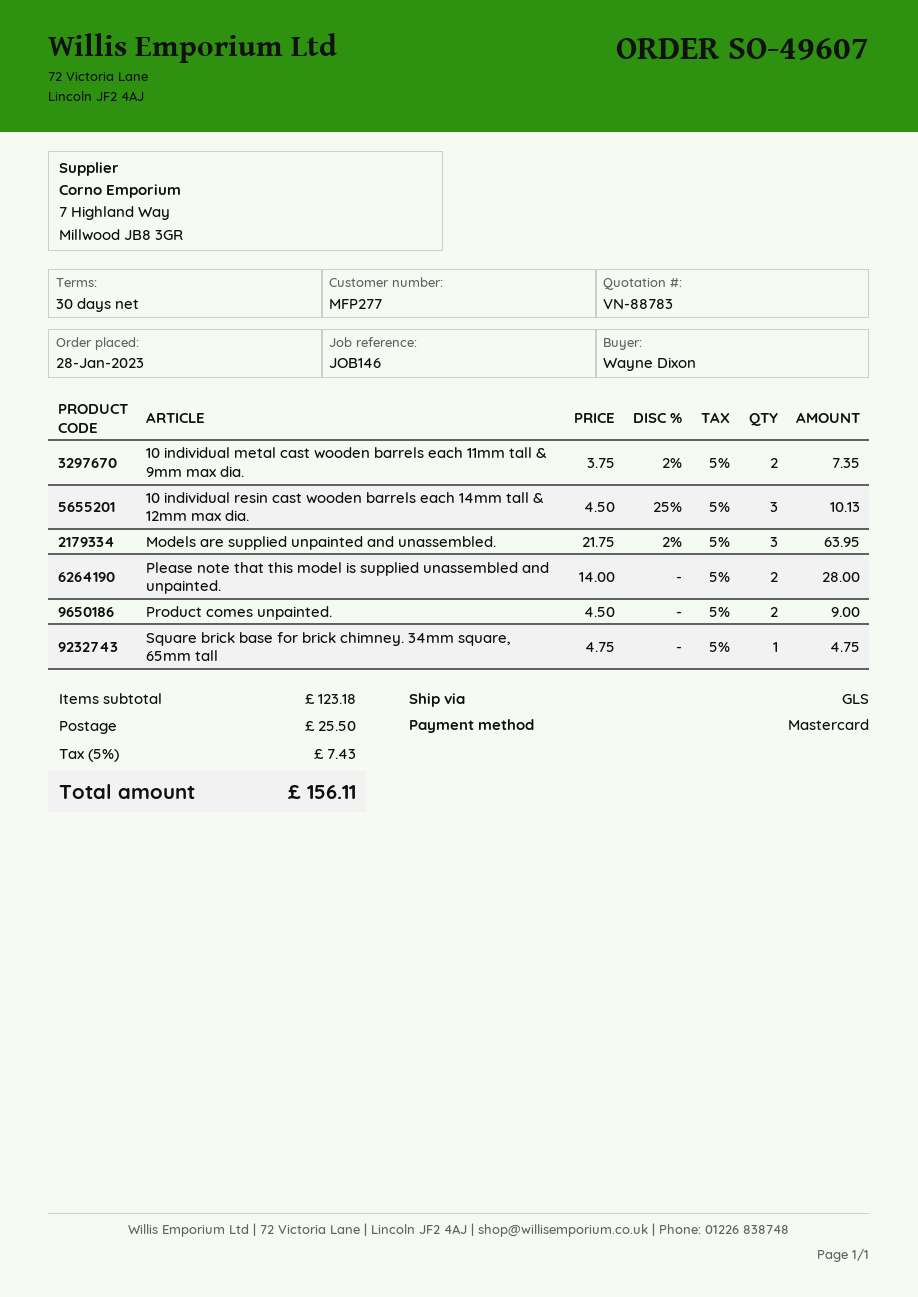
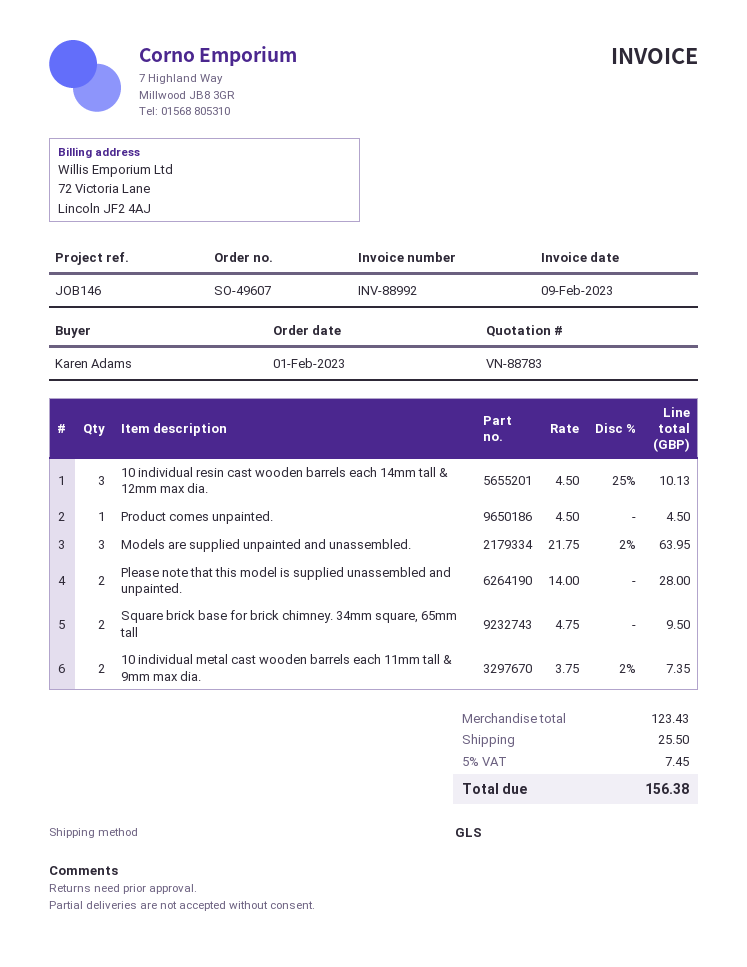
order date: 2023-01-28 -> 2023-02-01
ordered by: Wayne Dixon -> Karen Adams
Product comes unpainted.: 2 x 4.50 = 9.00 -> 1 x 4.50 = 4.50
Square brick base for brick chimney. 34mm square, 65mm tall: 1 x 4.75 = 4.75 -> 2 x 4.75 = 9.50
subtotal: 123.18 -> 123.43
tax: 5% = 7.43 -> 5% = 7.45
total: 156.11 -> 156.38

